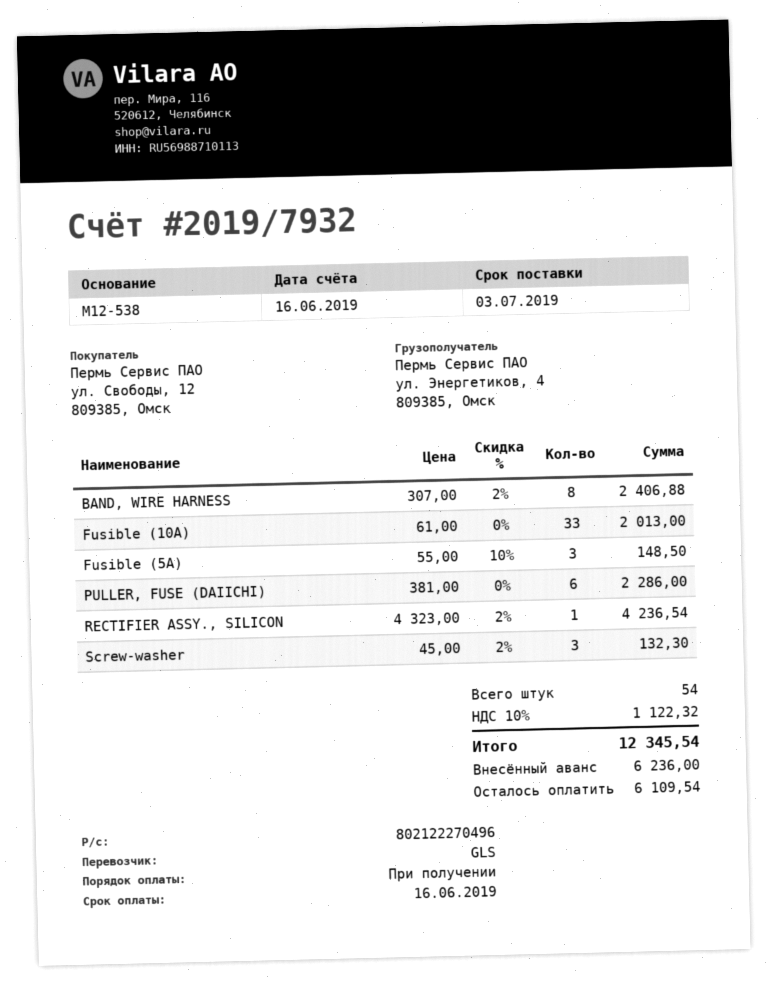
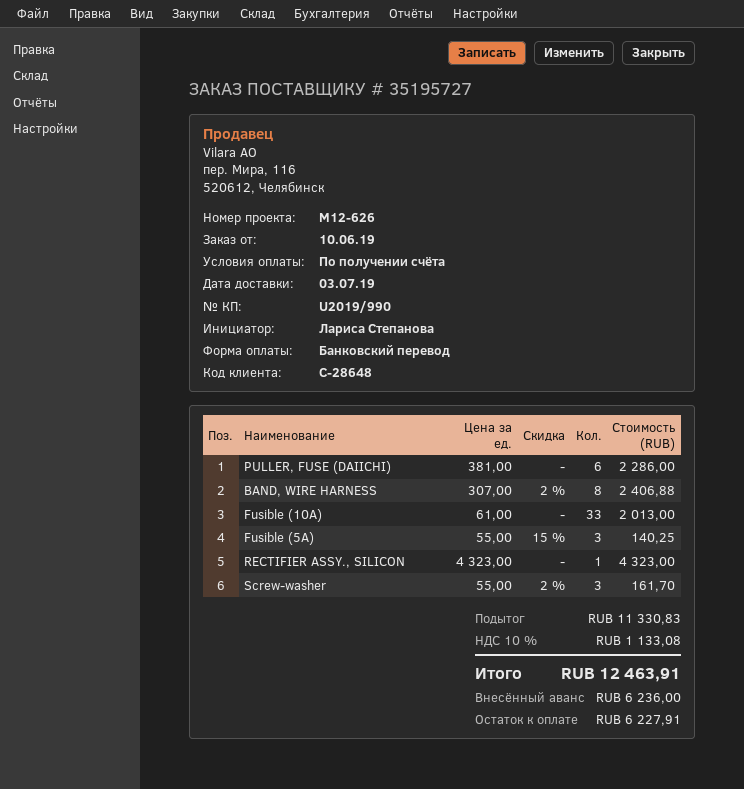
reference: M12-538 -> M12-626
Fusible (5A): 3 x 55.00 - 10% = 148.50 -> 3 x 55.00 - 15% = 140.25
RECTIFIER ASSY., SILICON: 1 x 4323.00 - 2% = 4236.54 -> 1 x 4323.00 = 4323.00
Screw-washer: 3 x 45.00 - 2% = 132.30 -> 3 x 55.00 - 2% = 161.70
tax: 10% = 1122.32 -> 10% = 1133.08
total: 12345.54 -> 12463.91
balance: 6109.54 -> 6227.91

